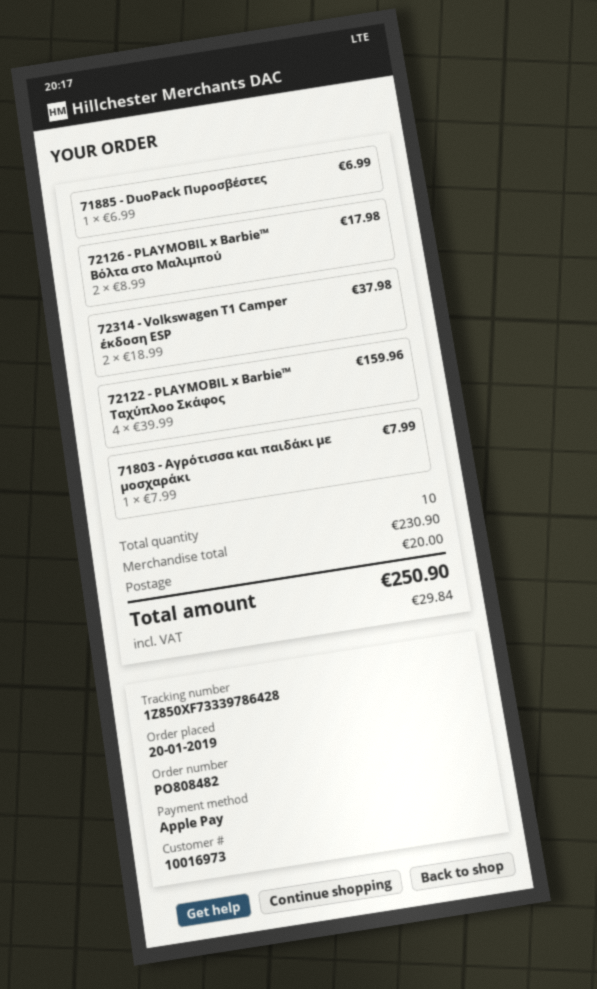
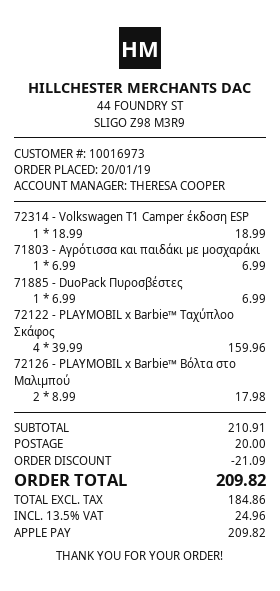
72314 - Volkswagen T1 Camper έκδοση ESP: 2 x 18.99 = 37.98 -> 1 x 18.99 = 18.99
71803 - Αγρότισσα και παιδάκι με μοσχαράκι: 1 x 7.99 = 7.99 -> 1 x 6.99 = 6.99
subtotal: 230.90 -> 210.91
discount: none -> 21.09
tax: 29.84 -> 24.96
total: 250.90 -> 209.82

